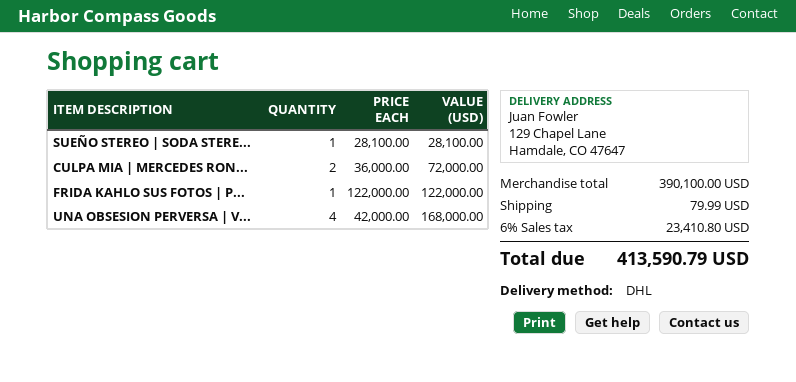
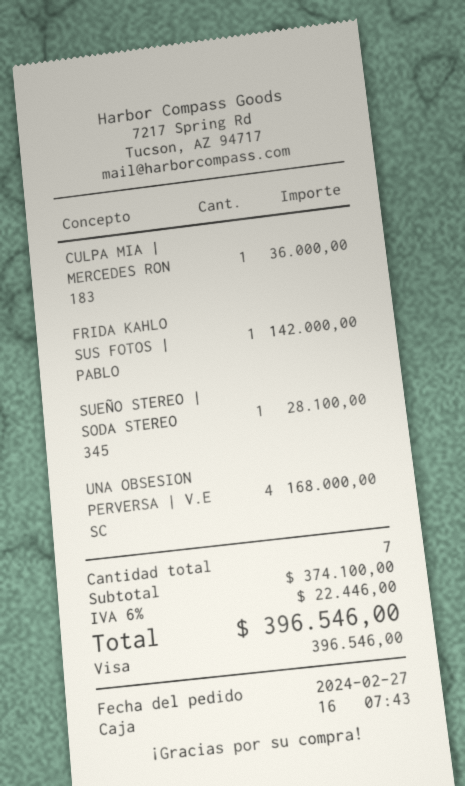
CULPA MIA | MERCEDES RON...: 2 for 72000.00 -> 1 for 36000.00
FRIDA KAHLO SUS FOTOS | P...: 1 for 122000.00 -> 1 for 142000.00
subtotal: 390100.00 -> 374100.00
shipping: 79.99 -> none
tax: 6% = 23410.80 -> 6% = 22446.00
total: 413590.79 -> 396546.00

